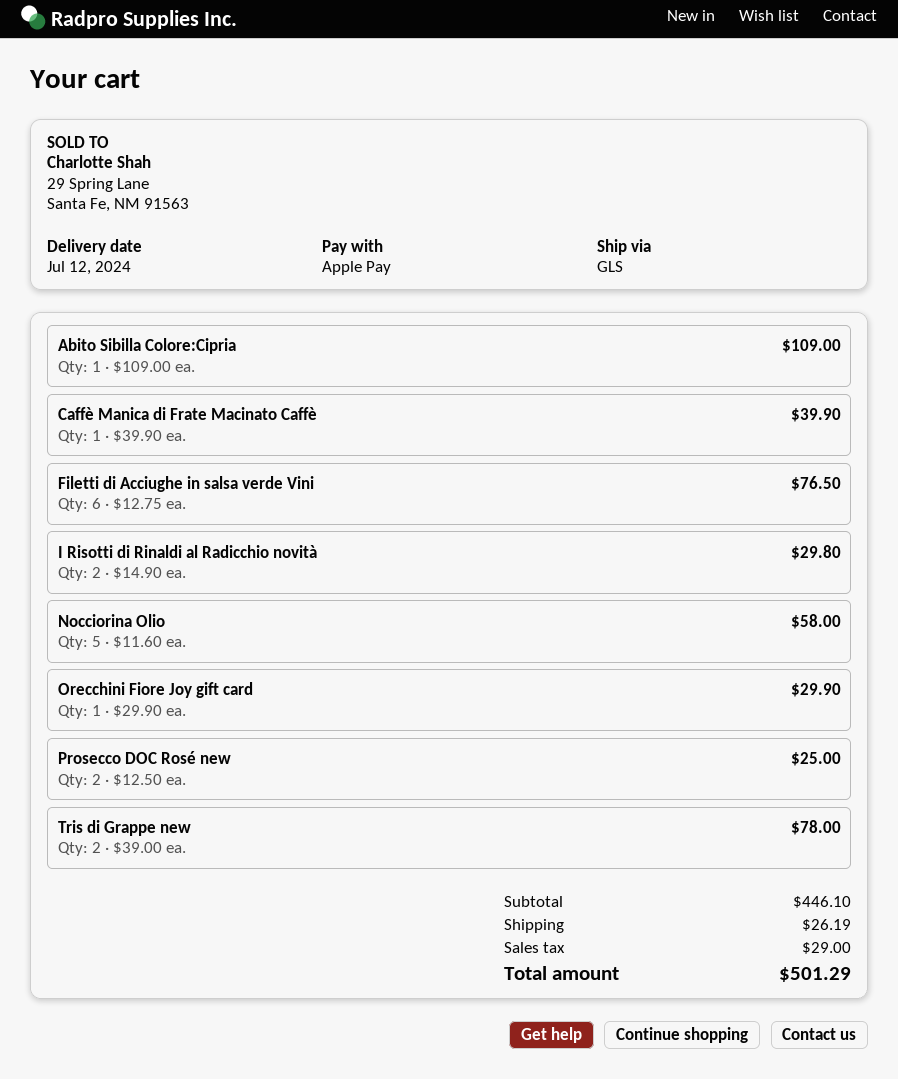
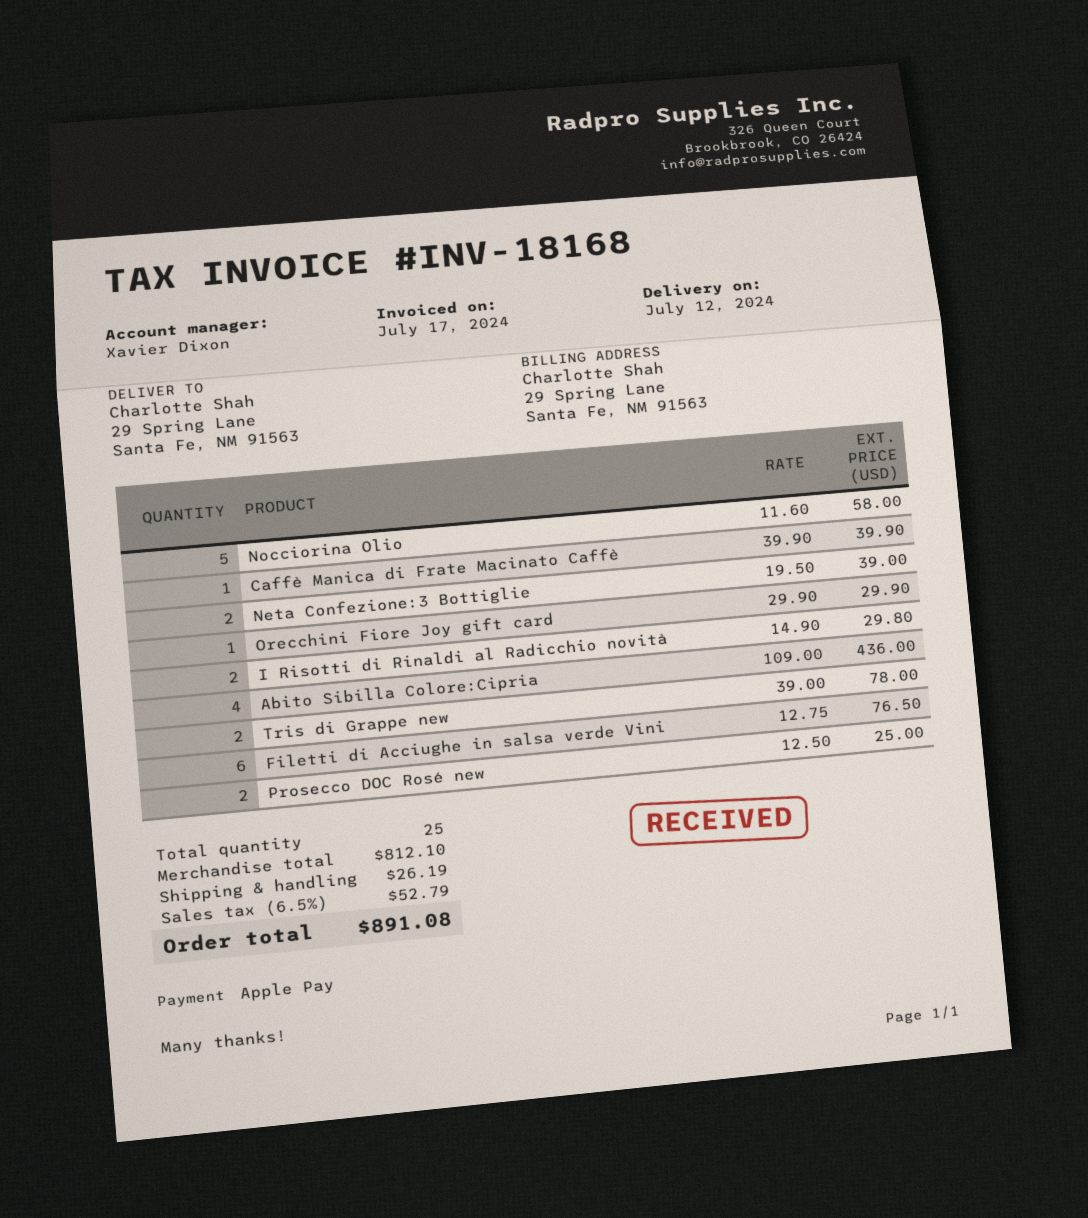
Abito Sibilla Colore:Cipria: 1 x 109.00 = 109.00 -> 4 x 109.00 = 436.00
Neta Confezione:3 Bottiglie: none -> 2 x 19.50 = 39.00
subtotal: 446.10 -> 812.10
tax: 29.00 -> 52.79
total: 501.29 -> 891.08

